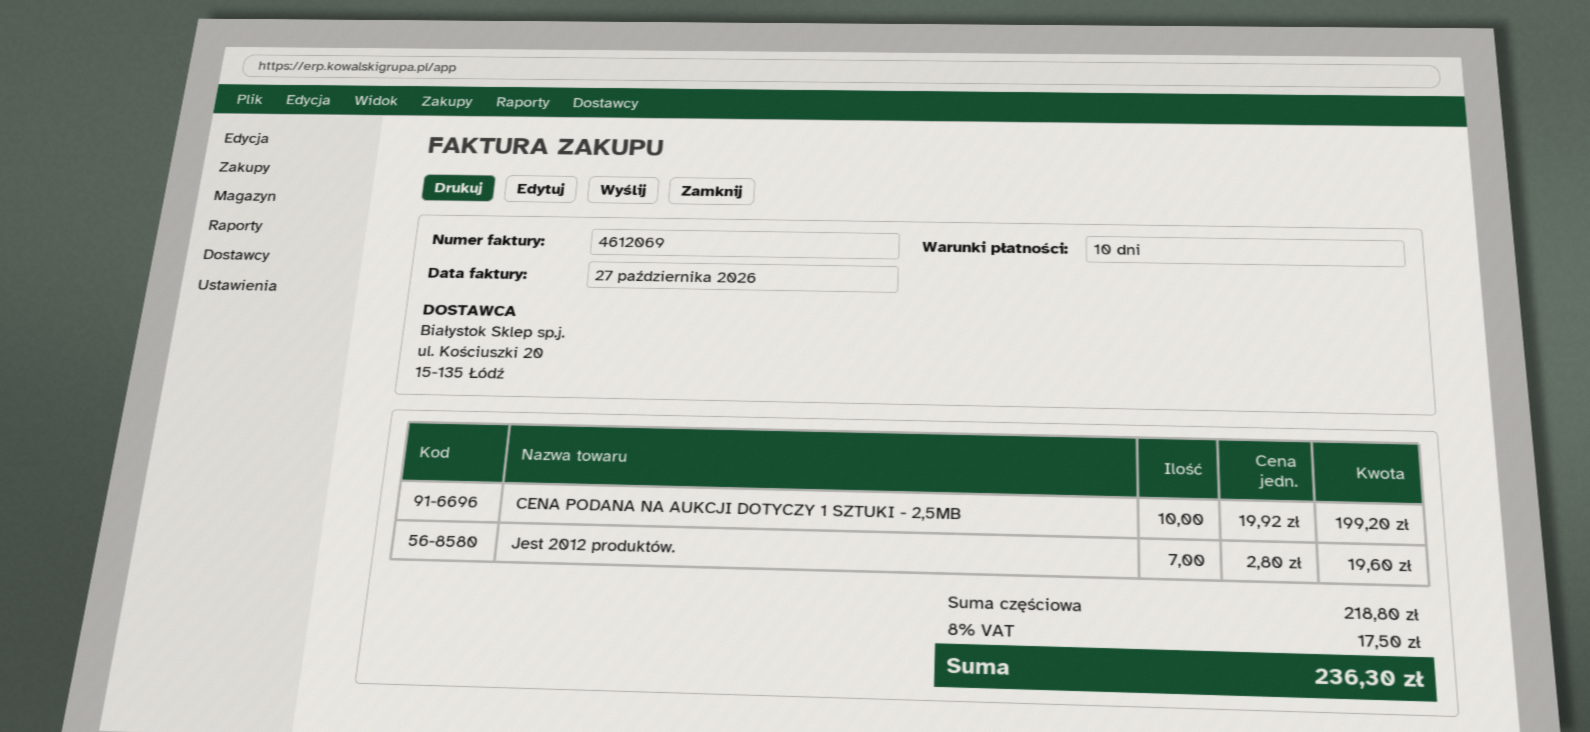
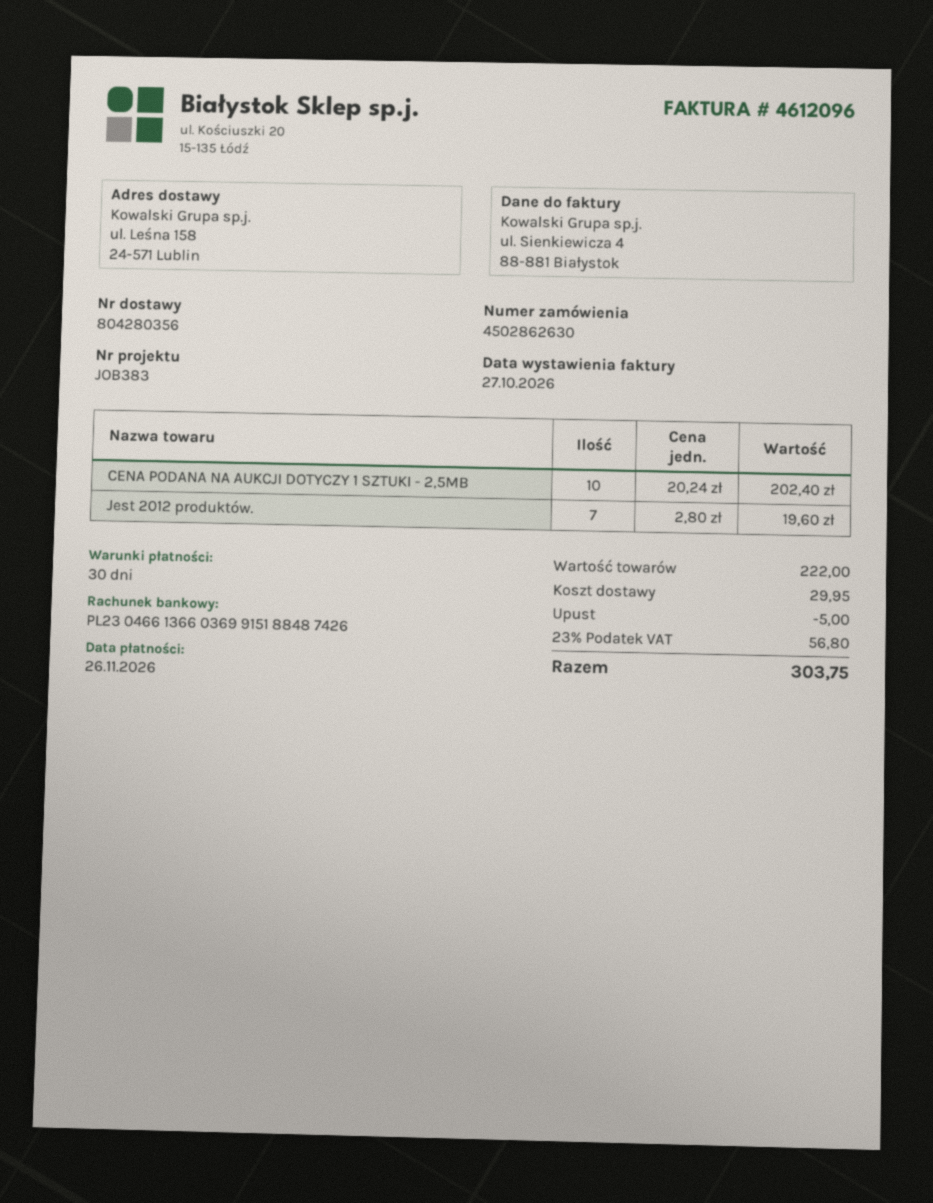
invoice number: 4612069 -> 4612096
payment terms: 10 days -> 30 days
CENA PODANA NA AUKCJI DOTYCZY 1 SZTUKI - 2,5MB: 10 x 19.92 = 199.20 -> 10 x 20.24 = 202.40
subtotal: 218.80 -> 222.00
discount: none -> 5.00
shipping: none -> 29.95
tax: 8% = 17.50 -> 23% = 56.80
total: 236.30 -> 303.75

